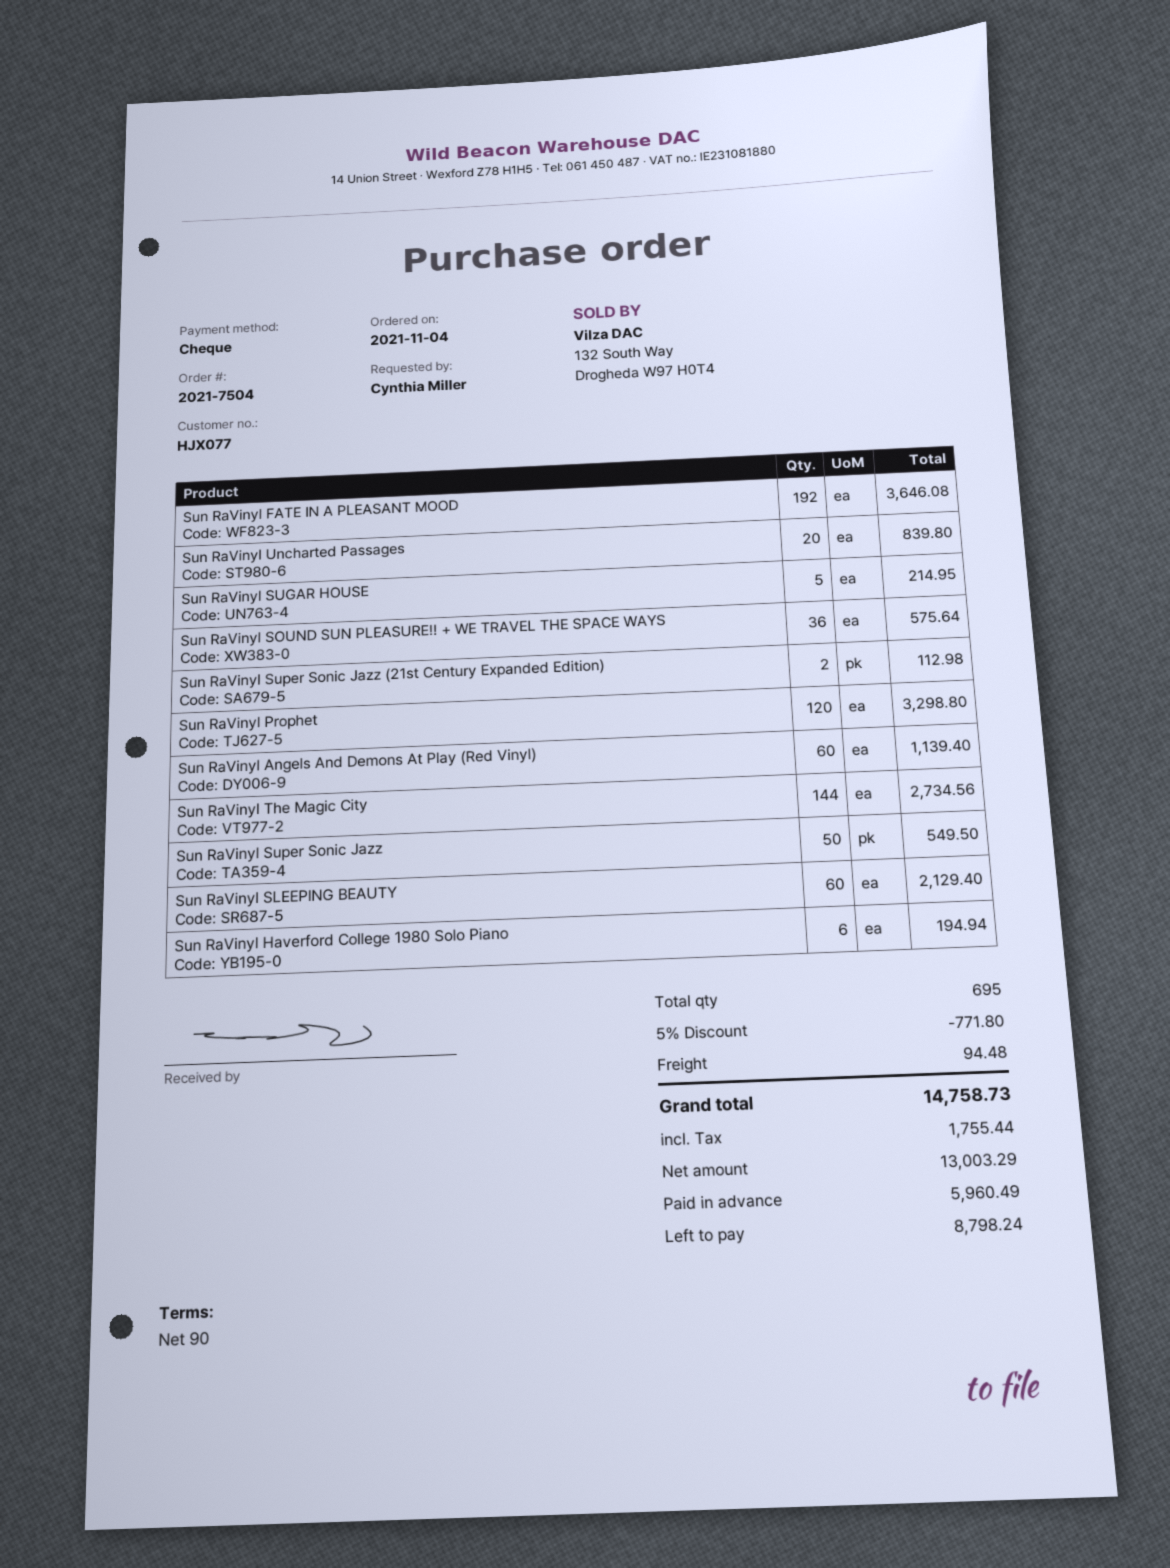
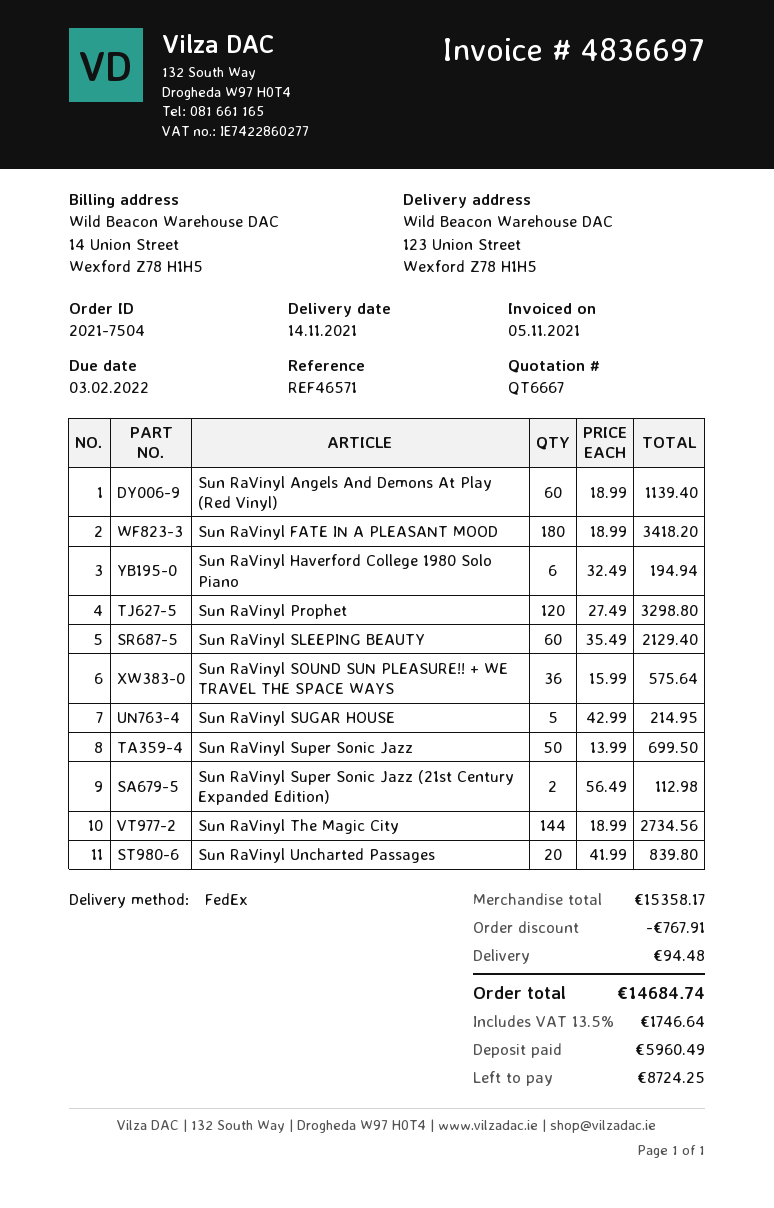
Sun RaVinyl FATE IN A PLEASANT MOOD: 192 for 3646.08 -> 180 for 3418.20
Sun RaVinyl Super Sonic Jazz: 50 for 549.50 -> 50 for 699.50
discount: 771.80 -> 767.91
tax: 1755.44 -> 1746.64
total: 14758.73 -> 14684.74
balance: 8798.24 -> 8724.25

